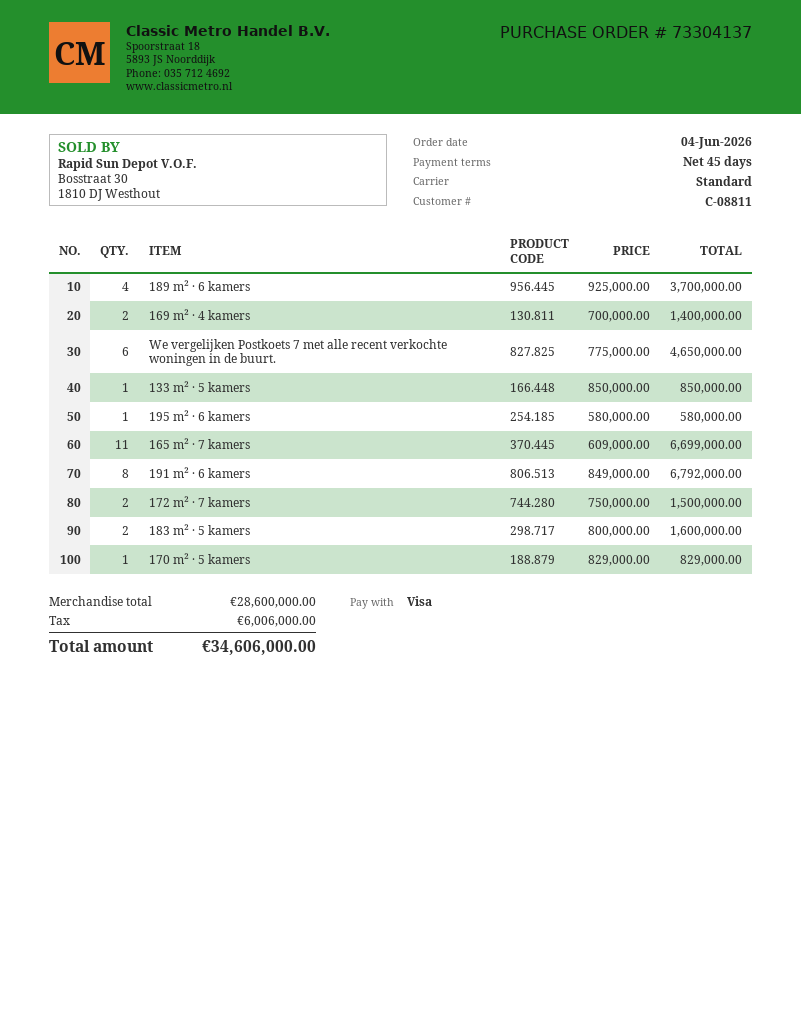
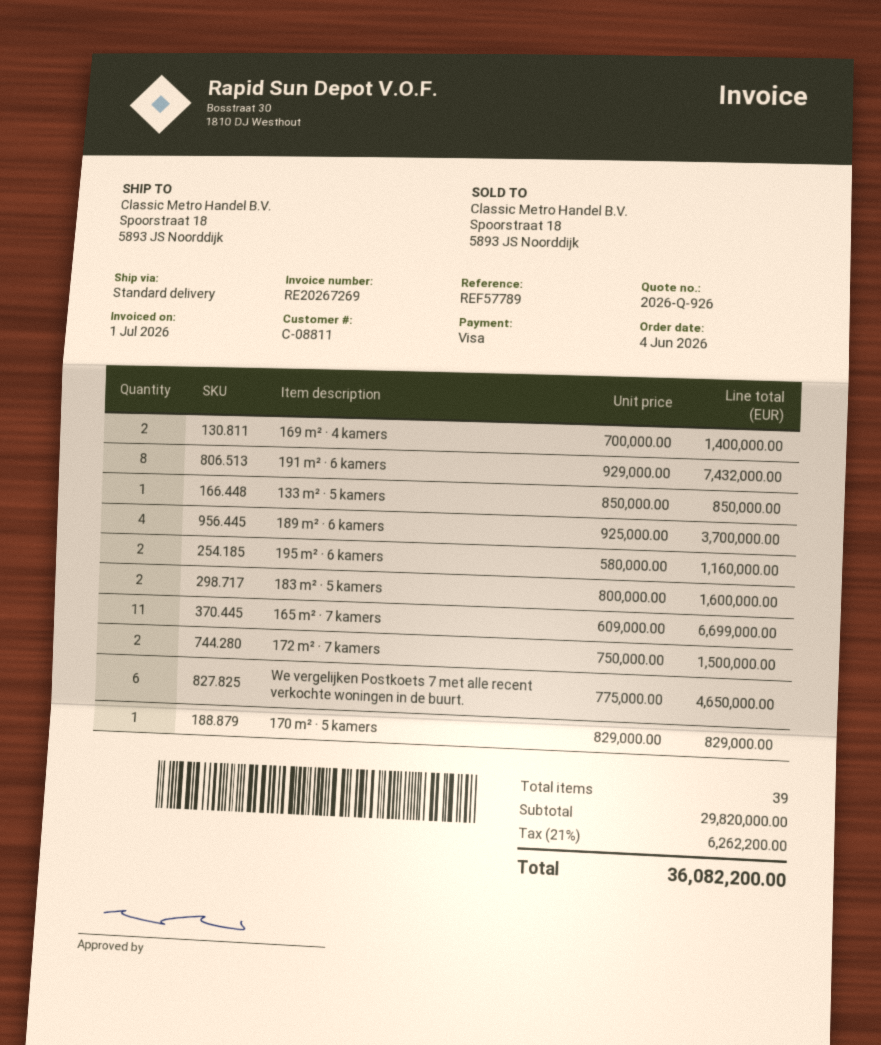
195 m² · 6 kamers: 1 x 580000.00 = 580000.00 -> 2 x 580000.00 = 1160000.00
191 m² · 6 kamers: 8 x 849000.00 = 6792000.00 -> 8 x 929000.00 = 7432000.00
subtotal: 28600000.00 -> 29820000.00
tax: 6006000.00 -> 6262200.00
total: 34606000.00 -> 36082200.00

